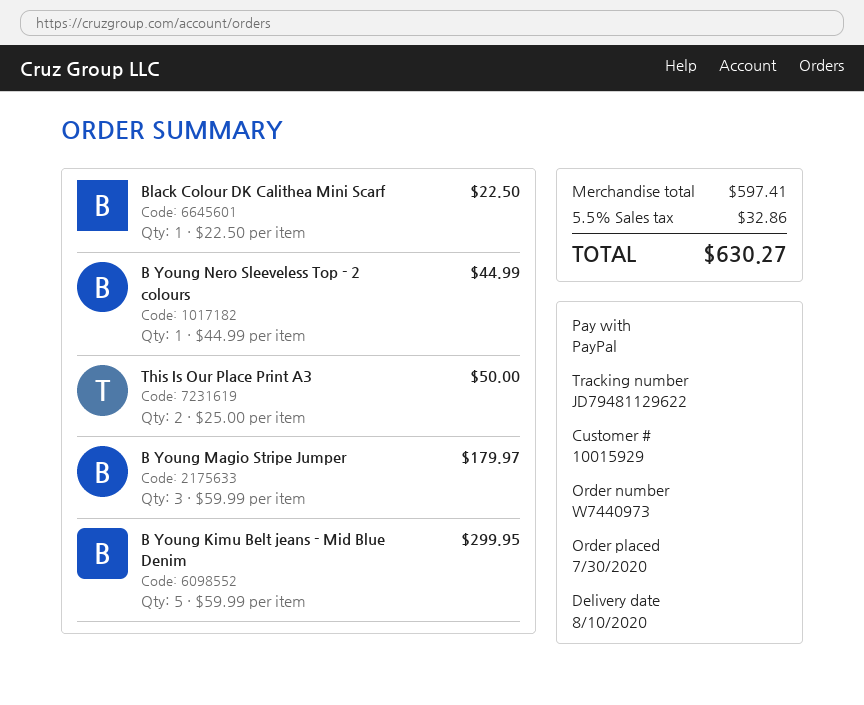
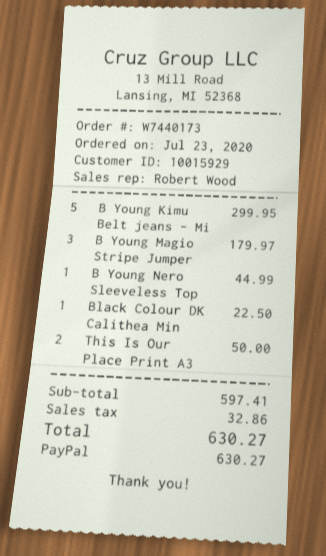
order number: W7440973 -> W7440173
order date: 2020-07-30 -> 2020-07-23

